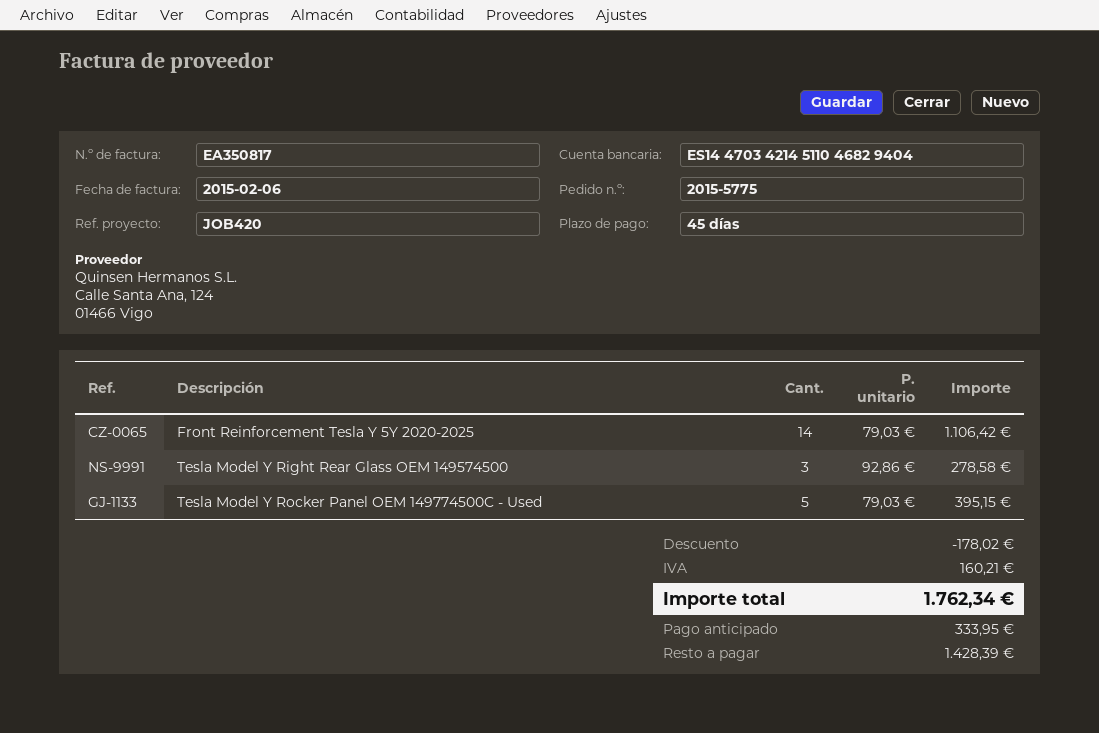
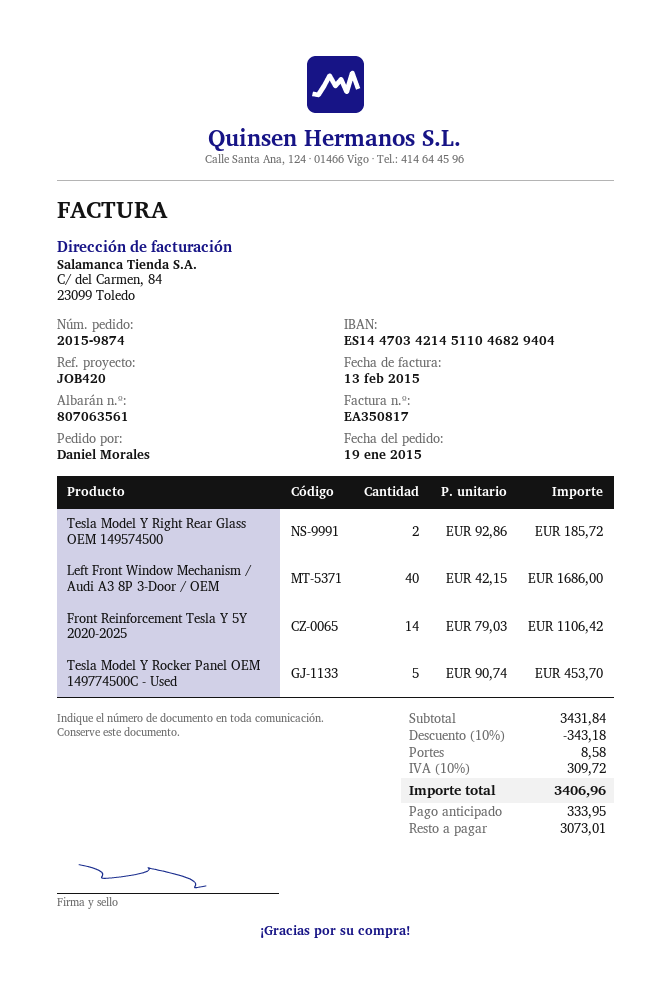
order number: 2015-5775 -> 2015-9874
invoice date: 2015-02-06 -> 2015-02-13
Tesla Model Y Right Rear Glass OEM 149574500: 3 x 92.86 = 278.58 -> 2 x 92.86 = 185.72
Tesla Model Y Rocker Panel OEM 149774500C - Used: 5 x 79.03 = 395.15 -> 5 x 90.74 = 453.70
Left Front Window Mechanism / Audi A3 8P 3-Door / OEM: none -> 40 x 42.15 = 1686.00
discount: 178.02 -> 343.18
shipping: none -> 8.58
tax: 160.21 -> 309.72
total: 1762.34 -> 3406.96
balance: 1428.39 -> 3073.01

